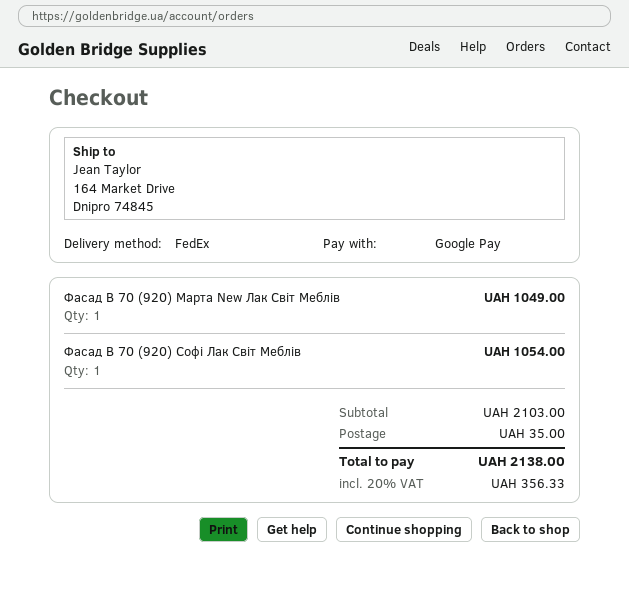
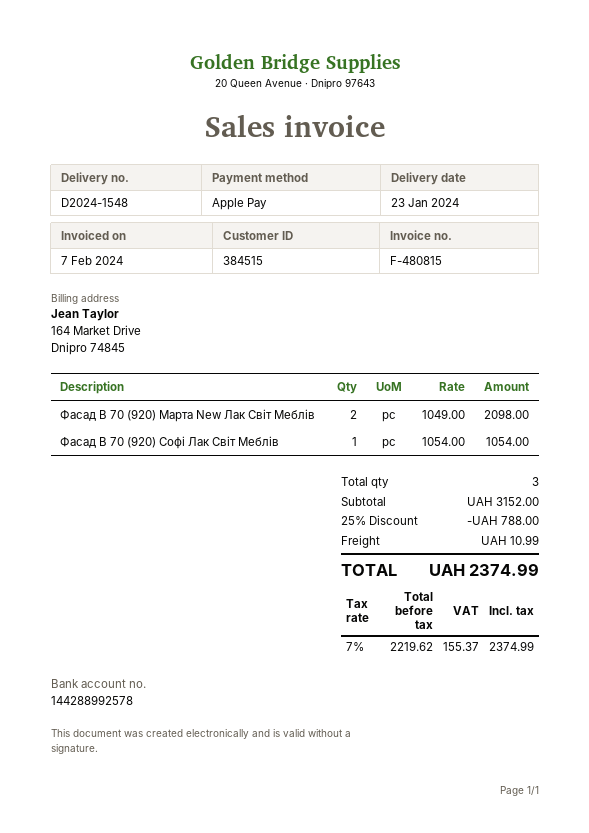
payment method: Google Pay -> Apple Pay
Фасад В 70 (920) Марта New Лак Світ Меблів: 1 for 1049.00 -> 2 for 2098.00
subtotal: 2103.00 -> 3152.00
discount: none -> 25% = 788.00
shipping: 35.00 -> 10.99
tax: 20% = 356.33 -> 7% = 155.37
total: 2138.00 -> 2374.99

